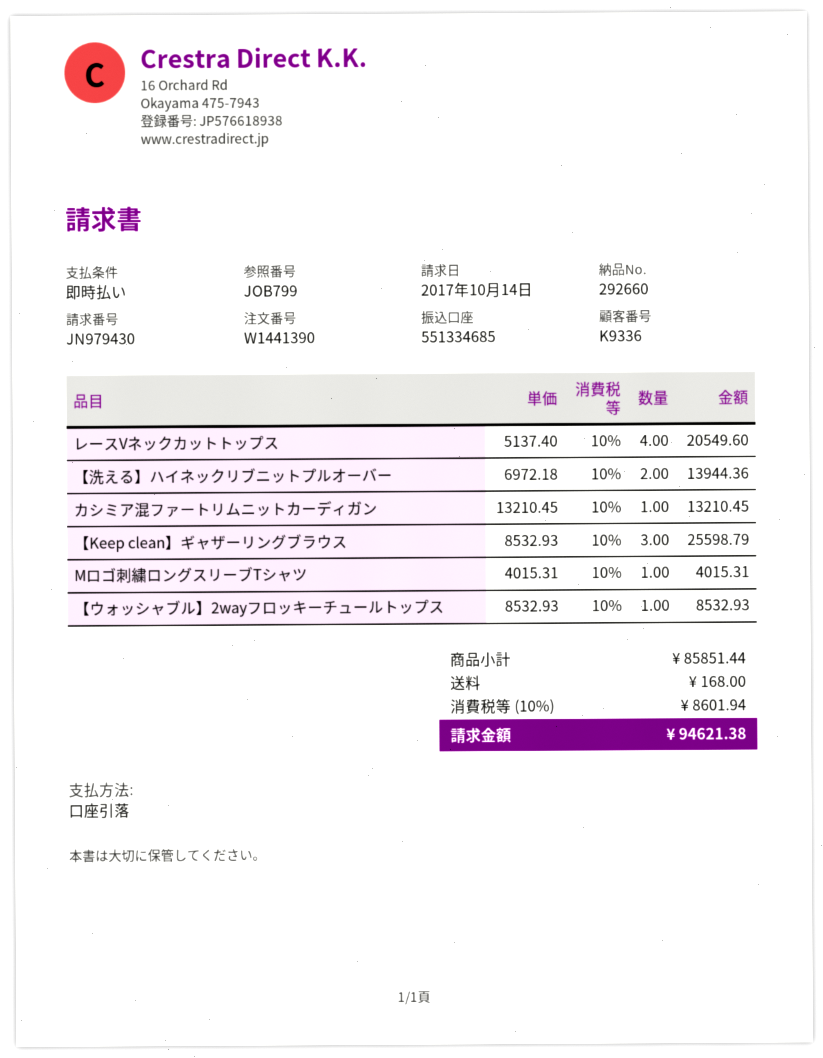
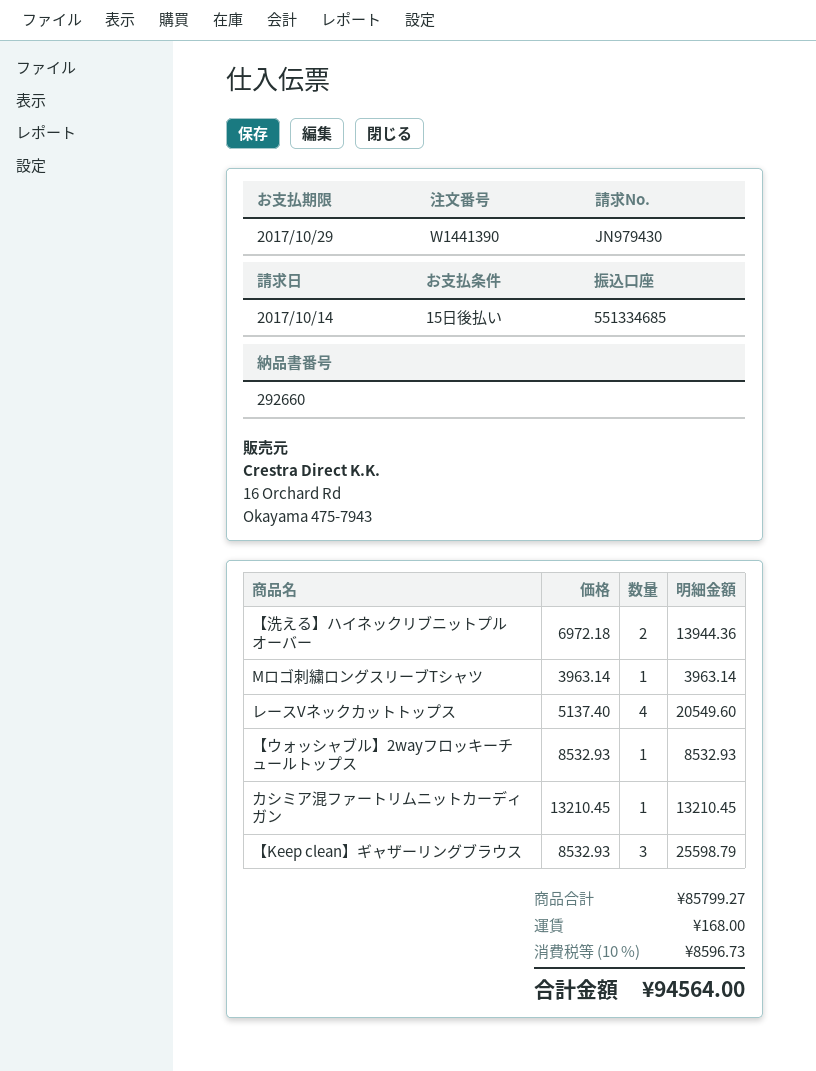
payment terms: on receipt -> 15 days
Mロゴ刺繍ロングスリーブTシャツ: 1 x 4015.31 = 4015.31 -> 1 x 3963.14 = 3963.14
subtotal: 85851.44 -> 85799.27
tax: 10% = 8601.94 -> 10% = 8596.73
total: 94621.38 -> 94564.00

